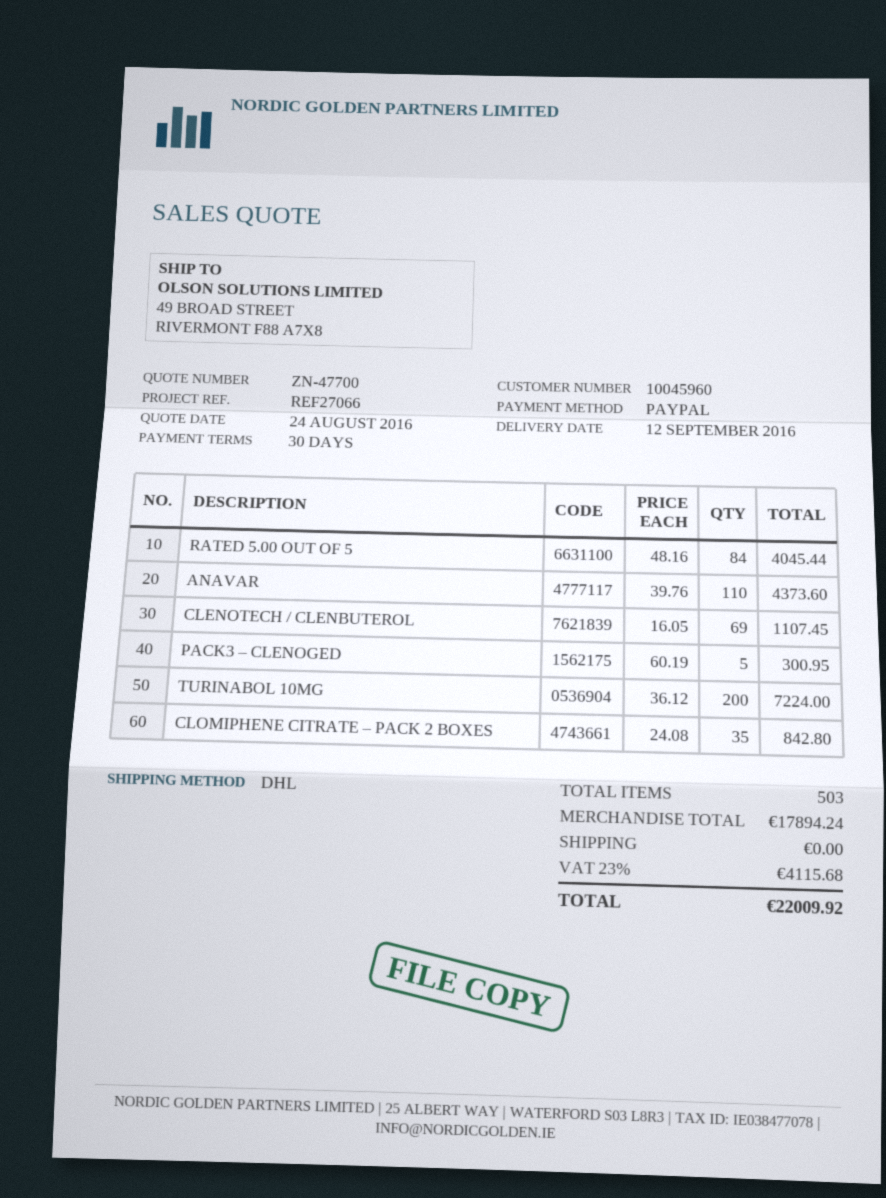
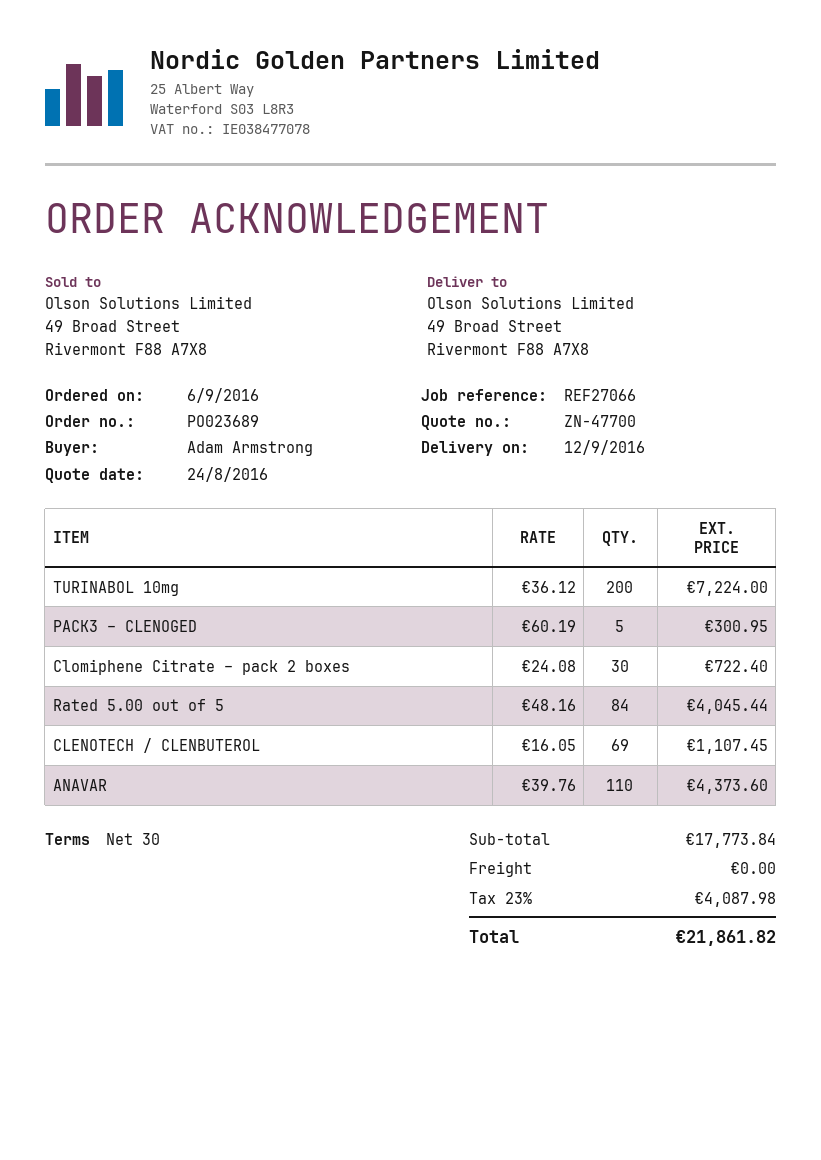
CLOMIPHENE CITRATE – PACK 2 BOXES: 35 x 24.08 = 842.80 -> 30 x 24.08 = 722.40
subtotal: 17894.24 -> 17773.84
tax: 23% = 4115.68 -> 23% = 4087.98
total: 22009.92 -> 21861.82

